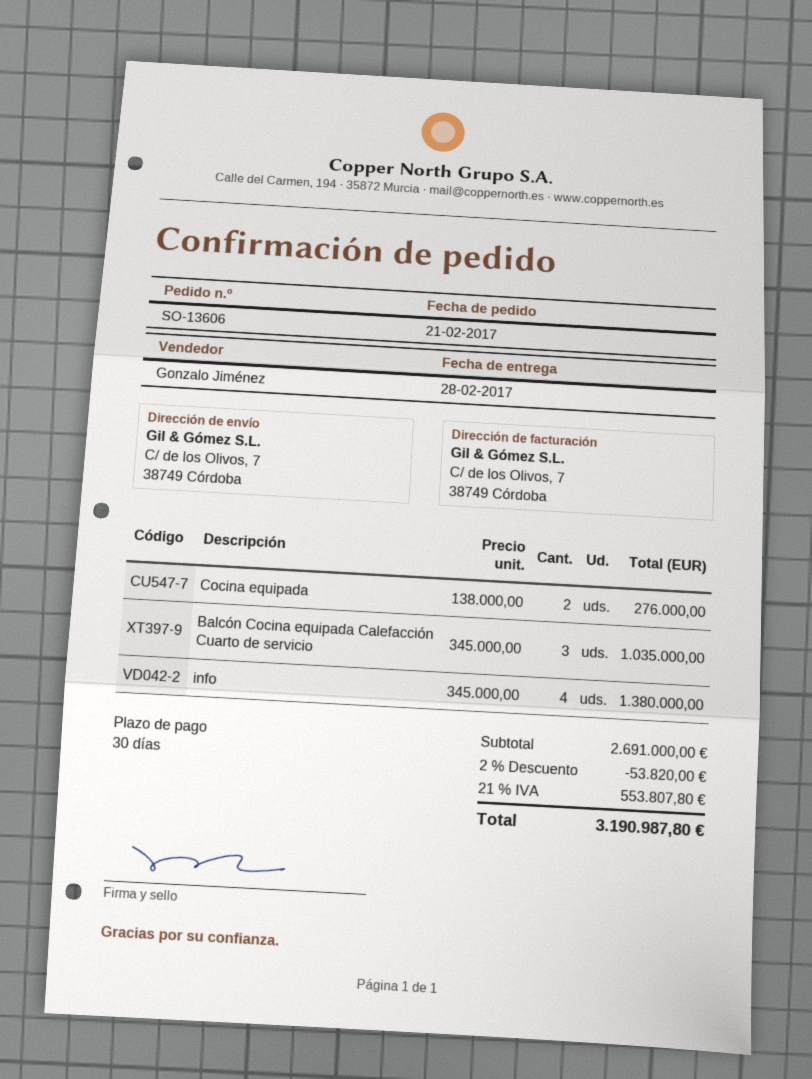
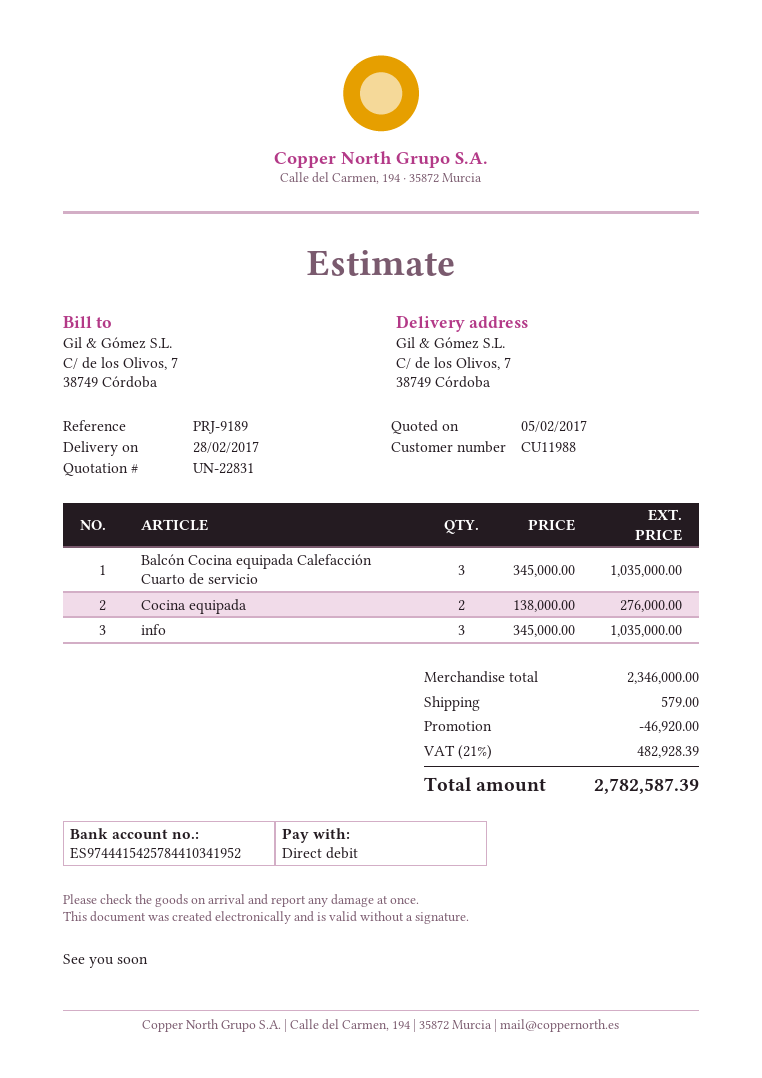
info: 4 x 345000.00 = 1380000.00 -> 3 x 345000.00 = 1035000.00
subtotal: 2691000.00 -> 2346000.00
discount: 53820.00 -> 46920.00
shipping: none -> 579.00
tax: 21% = 553807.80 -> 21% = 482928.39
total: 3190987.80 -> 2782587.39

